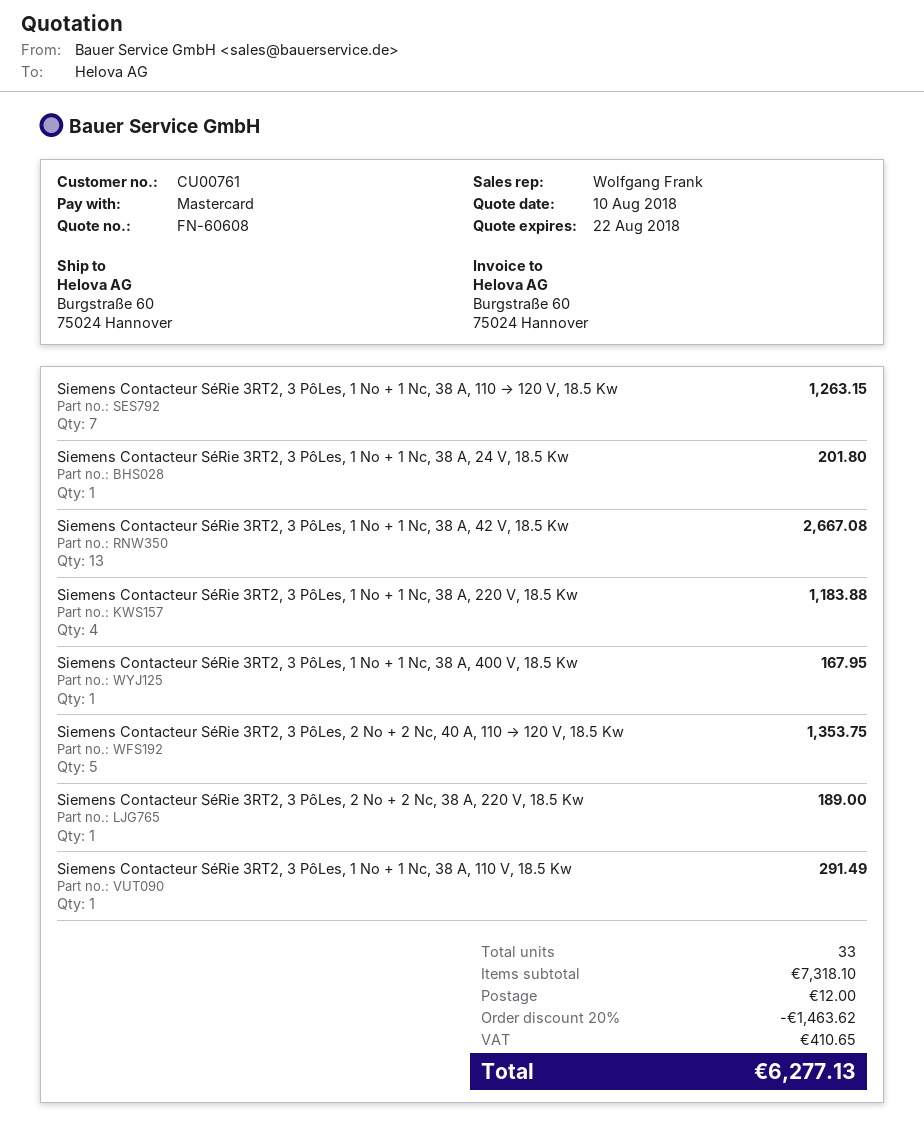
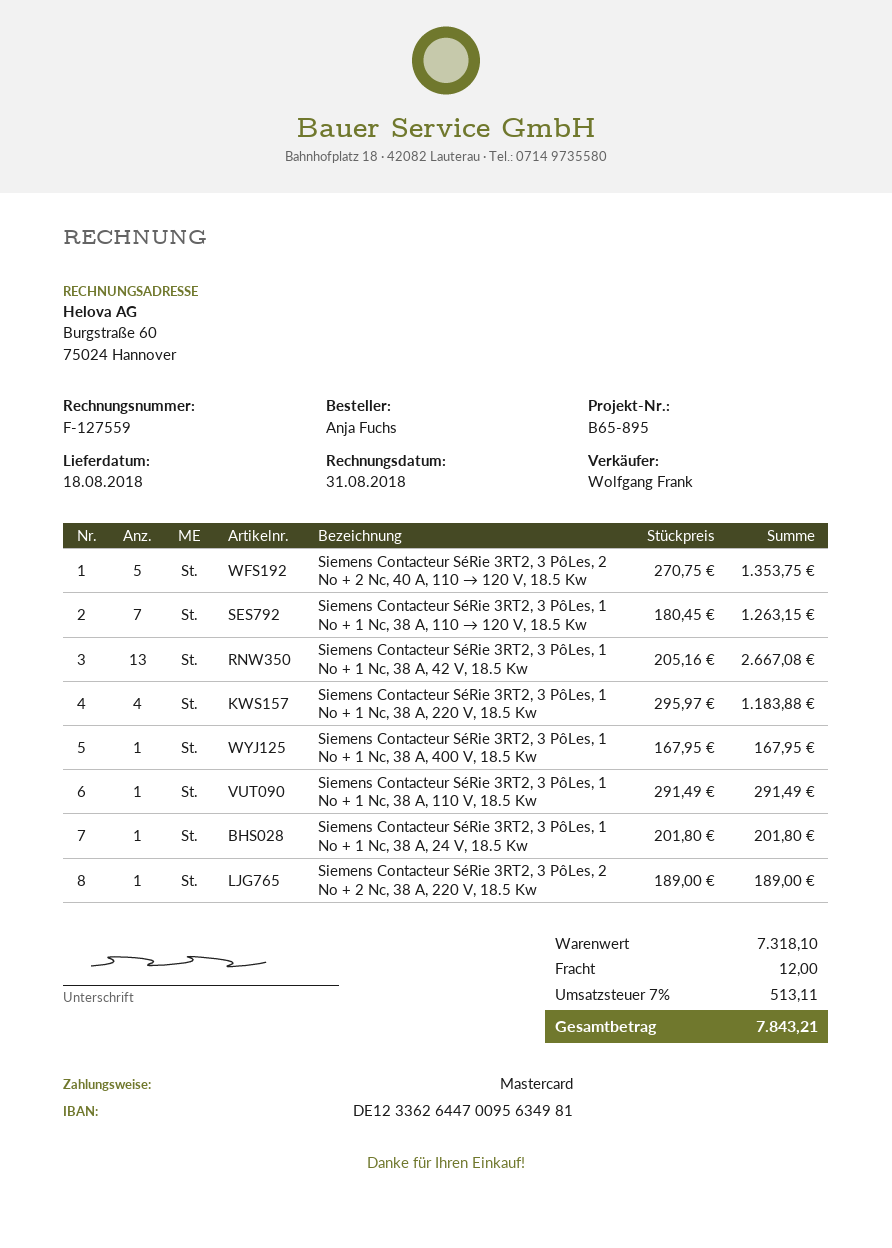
discount: 20% = 1463.62 -> none
tax: 410.65 -> 513.11
total: 6277.13 -> 7843.21

